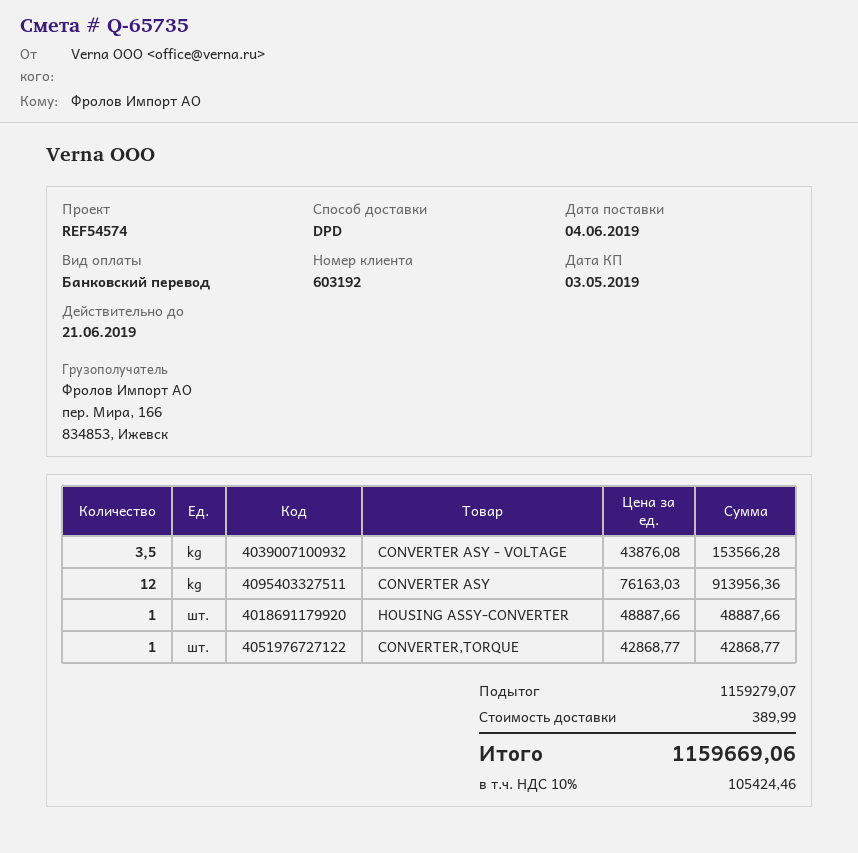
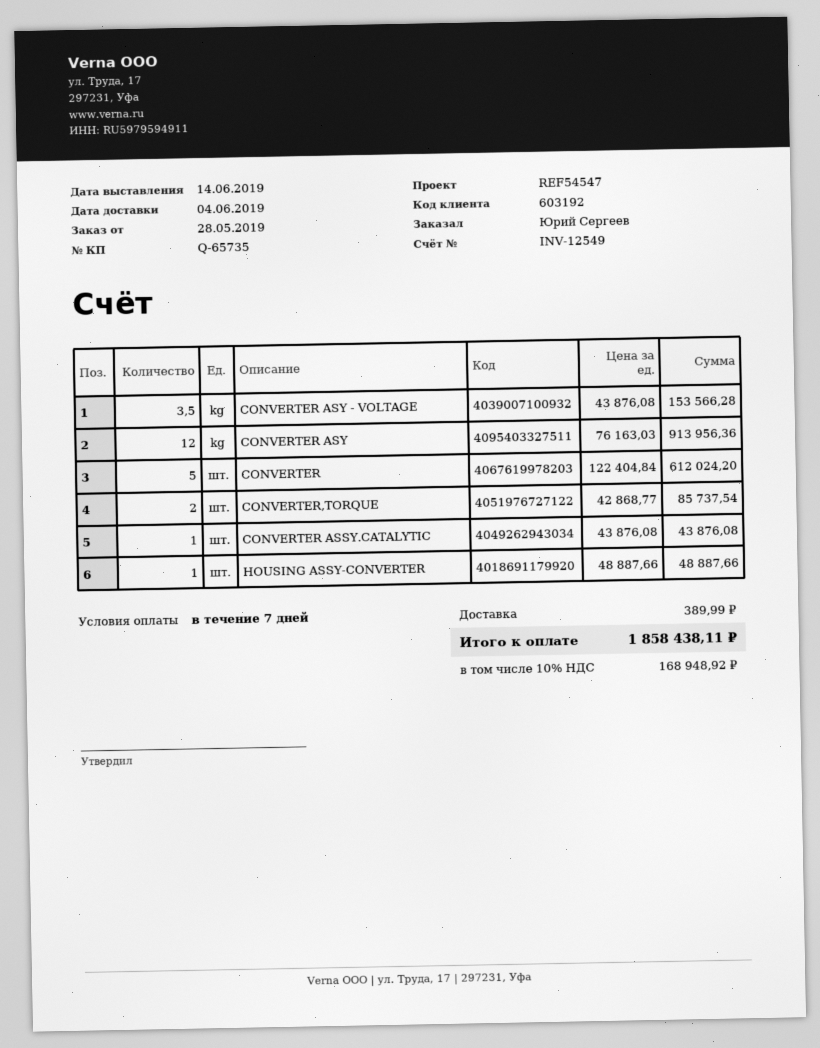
reference: REF54574 -> REF54547
CONVERTER,TORQUE: 1 x 42868.77 = 42868.77 -> 2 x 42868.77 = 85737.54
CONVERTER: none -> 5 x 122404.84 = 612024.20
CONVERTER ASSY.CATALYTIC: none -> 1 x 43876.08 = 43876.08
tax: 10% = 105424.46 -> 10% = 168948.92
total: 1159669.06 -> 1858438.11

